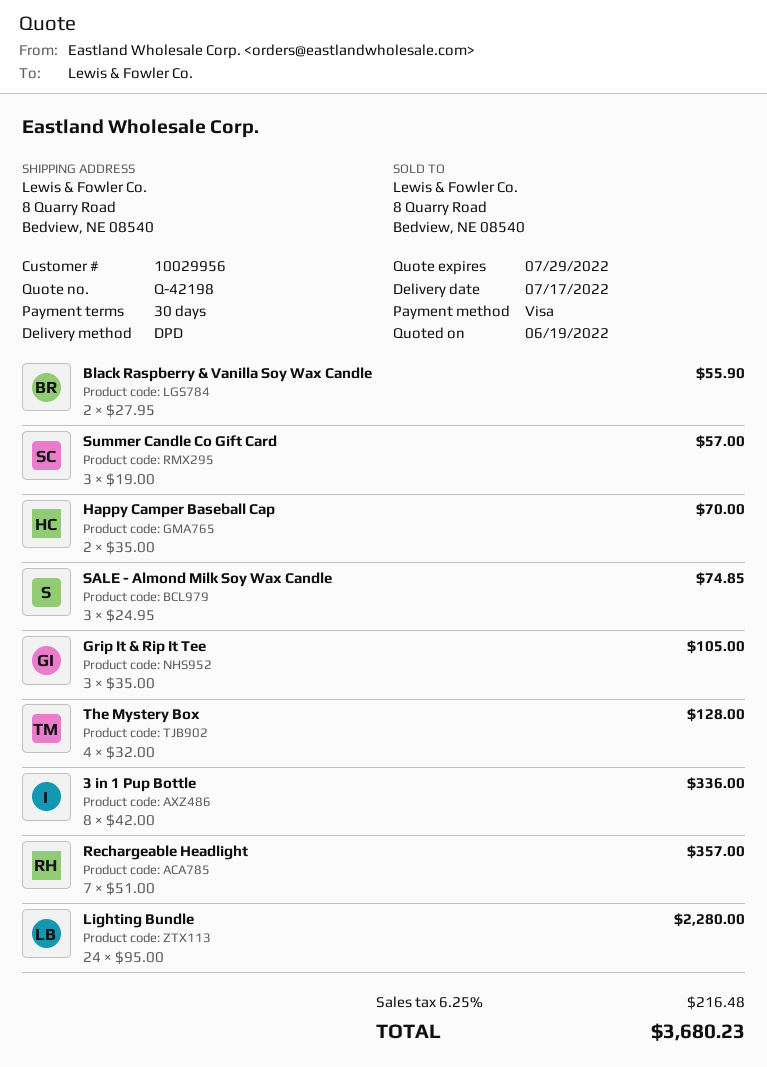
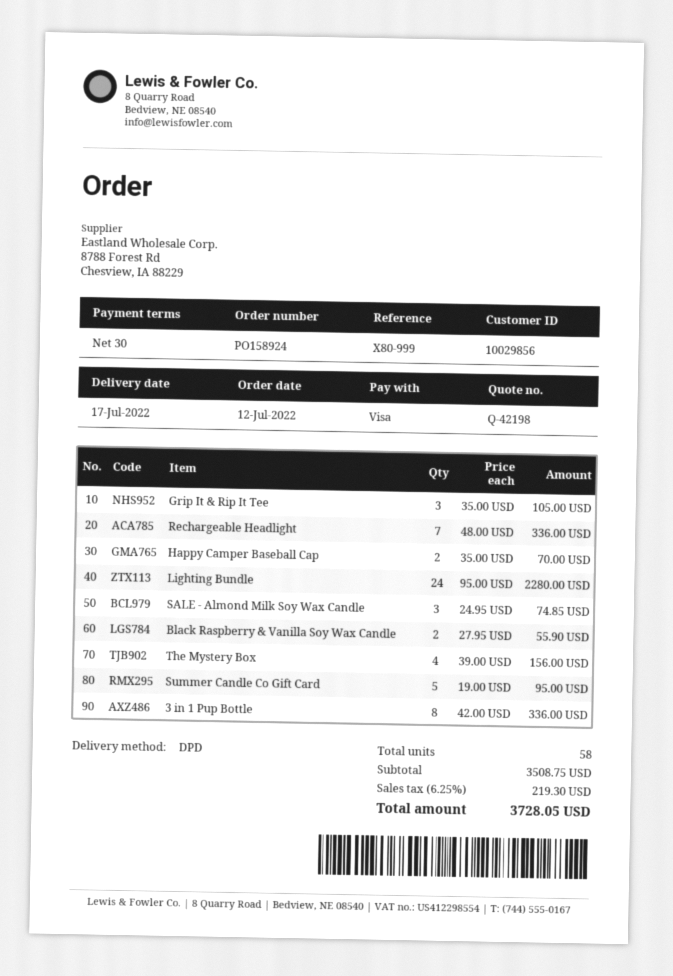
customer number: 10029956 -> 10029856
Summer Candle Co Gift Card: 3 x 19.00 = 57.00 -> 5 x 19.00 = 95.00
The Mystery Box: 4 x 32.00 = 128.00 -> 4 x 39.00 = 156.00
Rechargeable Headlight: 7 x 51.00 = 357.00 -> 7 x 48.00 = 336.00
tax: 6.25% = 216.48 -> 6.25% = 219.30
total: 3680.23 -> 3728.05

